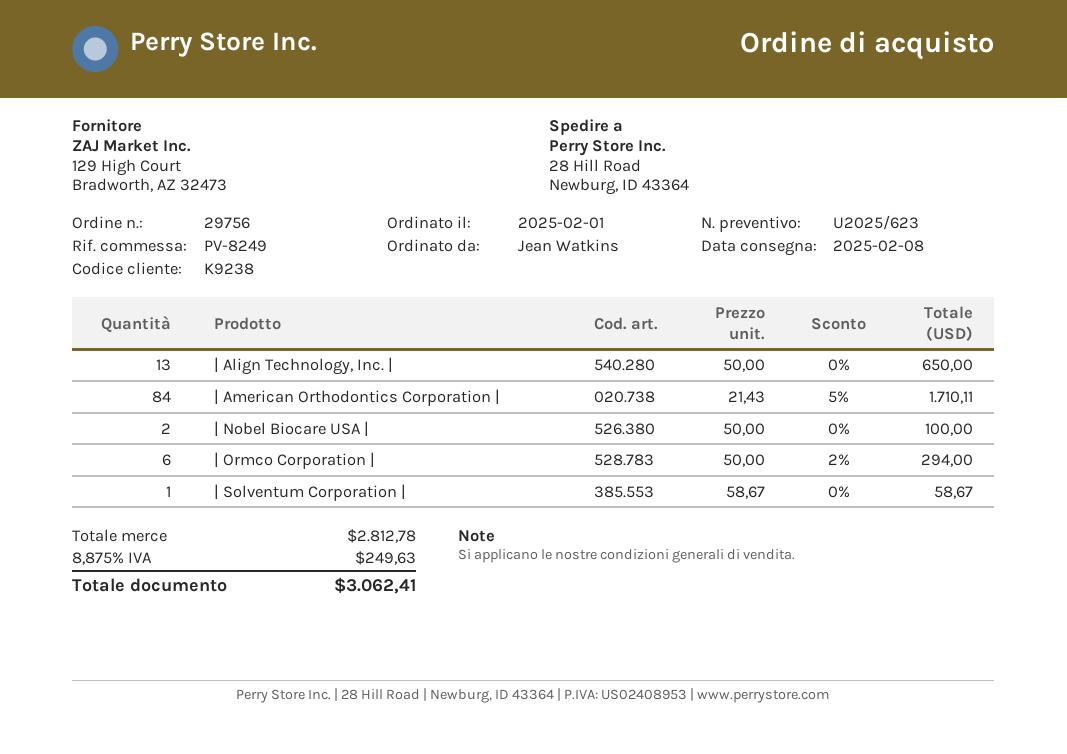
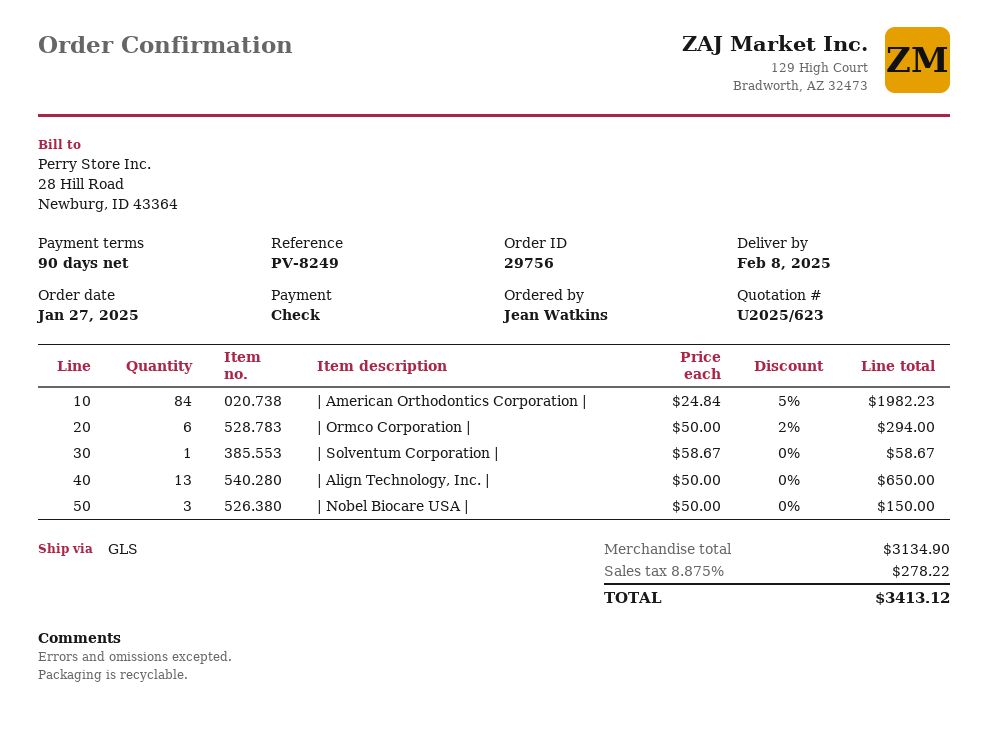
order date: 2025-02-01 -> 2025-01-27
| American Orthodontics Corporation |: 84 x 21.43 - 5% = 1710.11 -> 84 x 24.84 - 5% = 1982.23
| Nobel Biocare USA |: 2 x 50.00 = 100.00 -> 3 x 50.00 = 150.00
subtotal: 2812.78 -> 3134.90
tax: 8.875% = 249.63 -> 8.875% = 278.22
total: 3062.41 -> 3413.12

